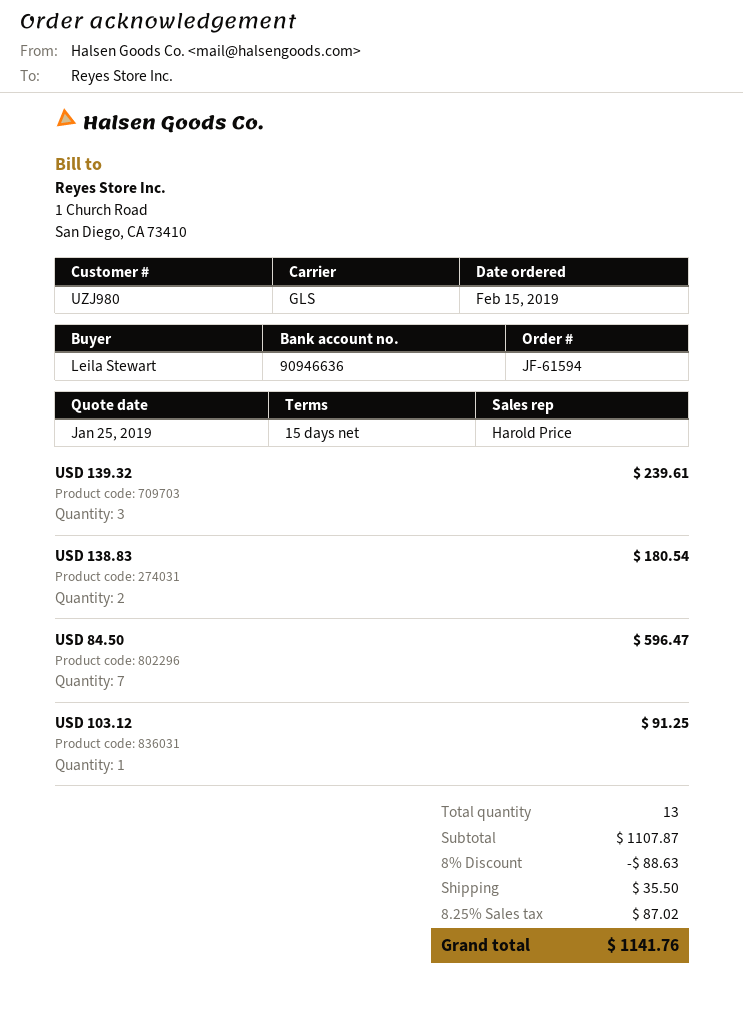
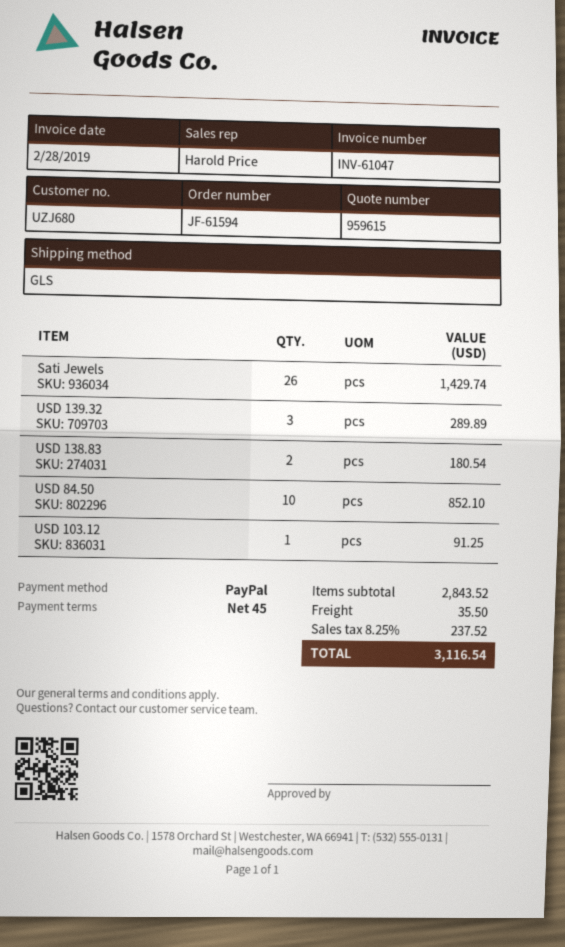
payment terms: 15 days -> 45 days
customer number: UZJ980 -> UZJ680
USD 139.32: 3 for 239.61 -> 3 for 289.89
USD 84.50: 7 for 596.47 -> 10 for 852.10
Sati Jewels: none -> 26 for 1429.74
subtotal: 1107.87 -> 2843.52
discount: 8% = 88.63 -> none
tax: 8.25% = 87.02 -> 8.25% = 237.52
total: 1141.76 -> 3116.54

